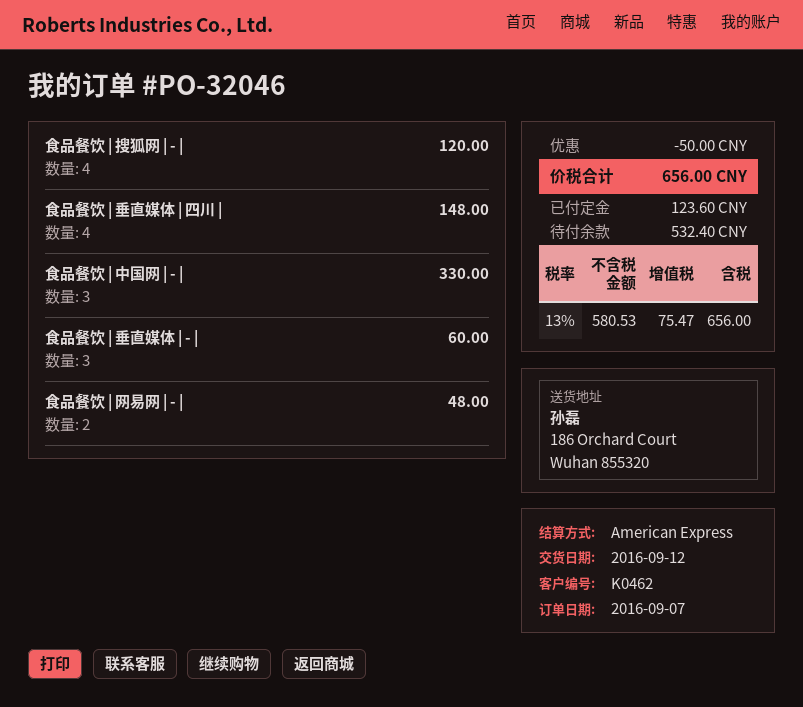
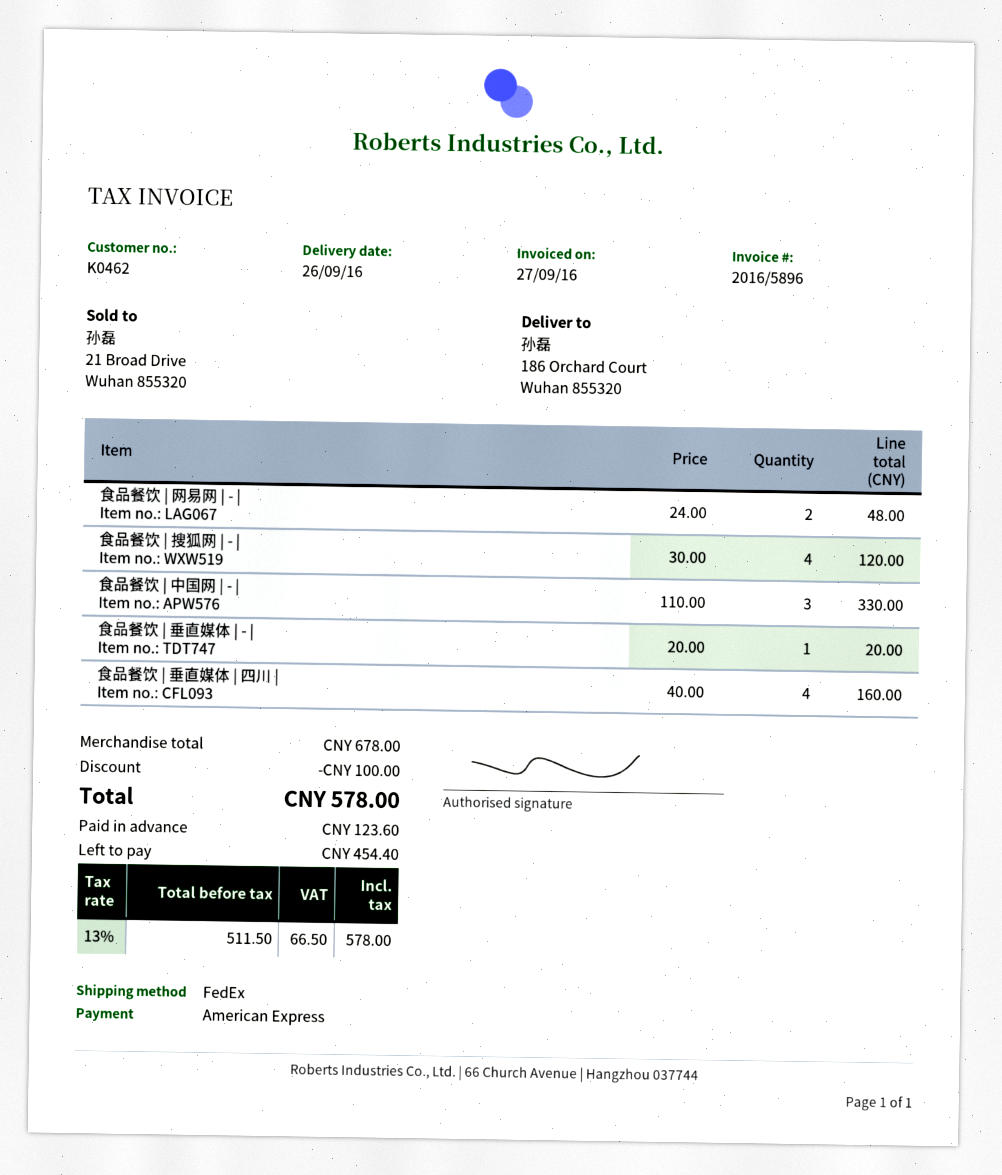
delivery date: 2016-09-12 -> 2016-09-26
食品餐饮 | 垂直媒体 | 四川 |: 4 for 148.00 -> 4 for 160.00
食品餐饮 | 垂直媒体 | - |: 3 for 60.00 -> 1 for 20.00
discount: 50.00 -> 100.00
net: 580.53 -> 511.50
tax: 13% = 75.47 -> 13% = 66.50
total: 656.00 -> 578.00
balance: 532.40 -> 454.40

